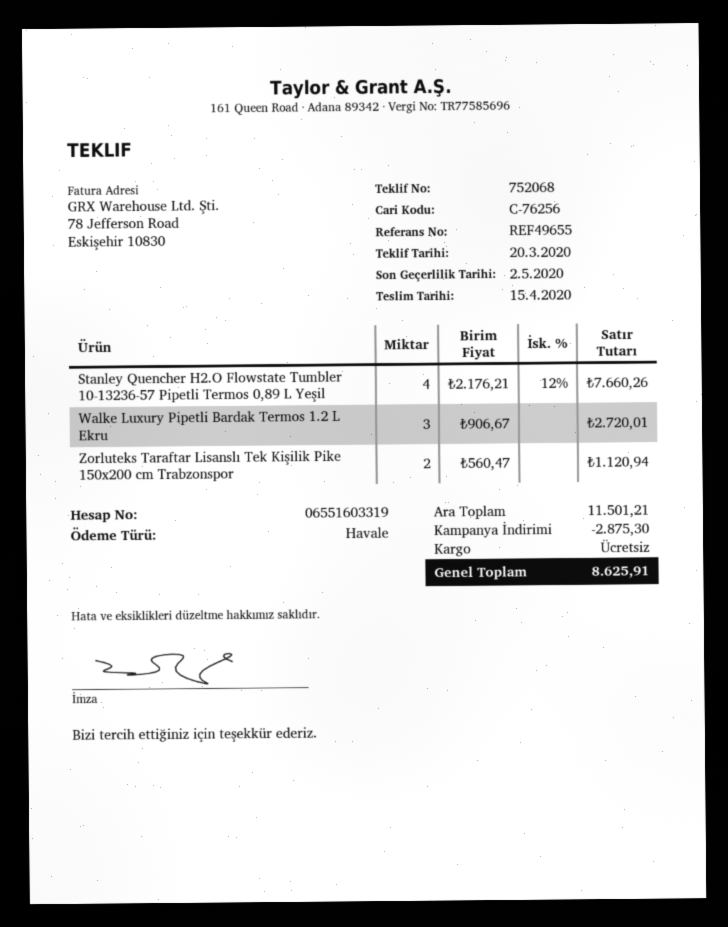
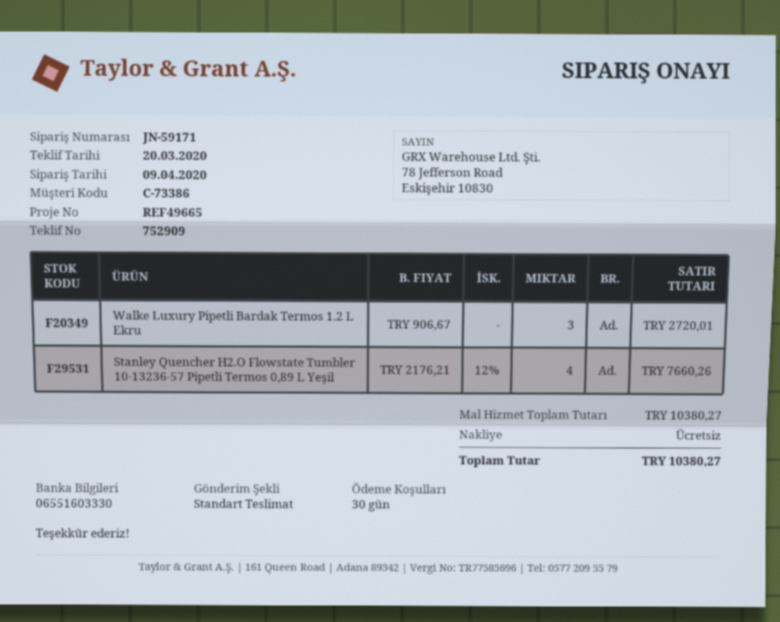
quote number: 752068 -> 752909
customer number: C-76256 -> C-73386
reference: REF49655 -> REF49665
bank account: 06551603319 -> 06551603330
Zorluteks Taraftar Lisanslı Tek Kişilik Pike 150x200 cm Trabzonspor: 2 x 560.47 = 1120.94 -> none
subtotal: 11501.21 -> 10380.27
discount: 2875.30 -> none
total: 8625.91 -> 10380.27

